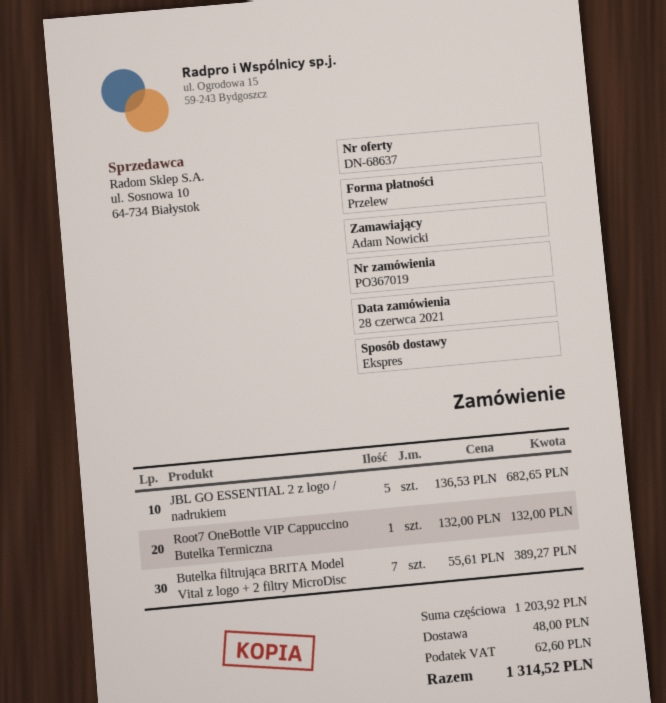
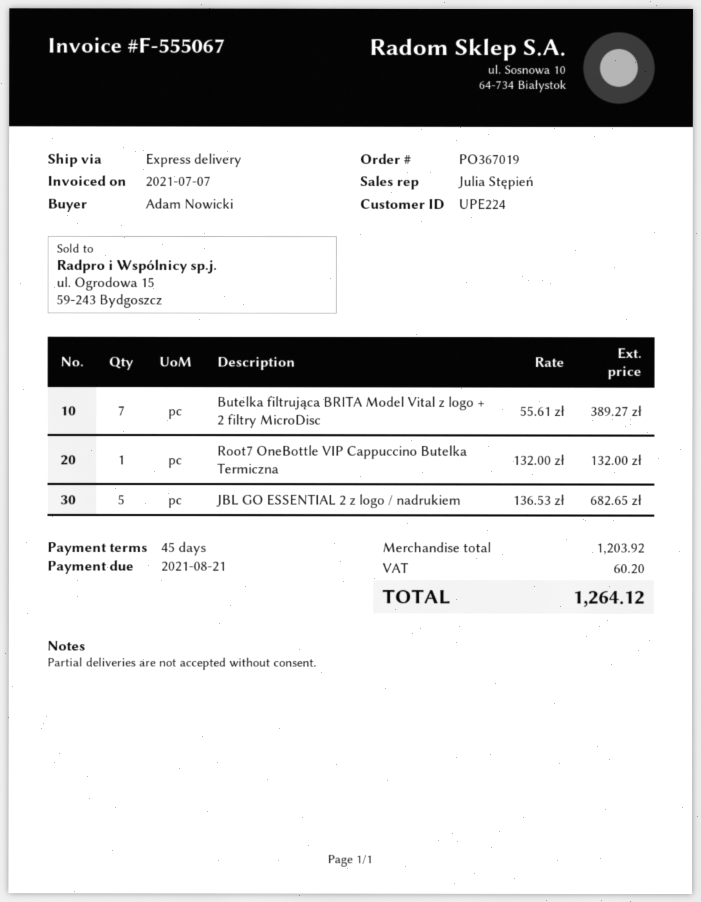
shipping: 48.00 -> none
tax: 62.60 -> 60.20
total: 1314.52 -> 1264.12

